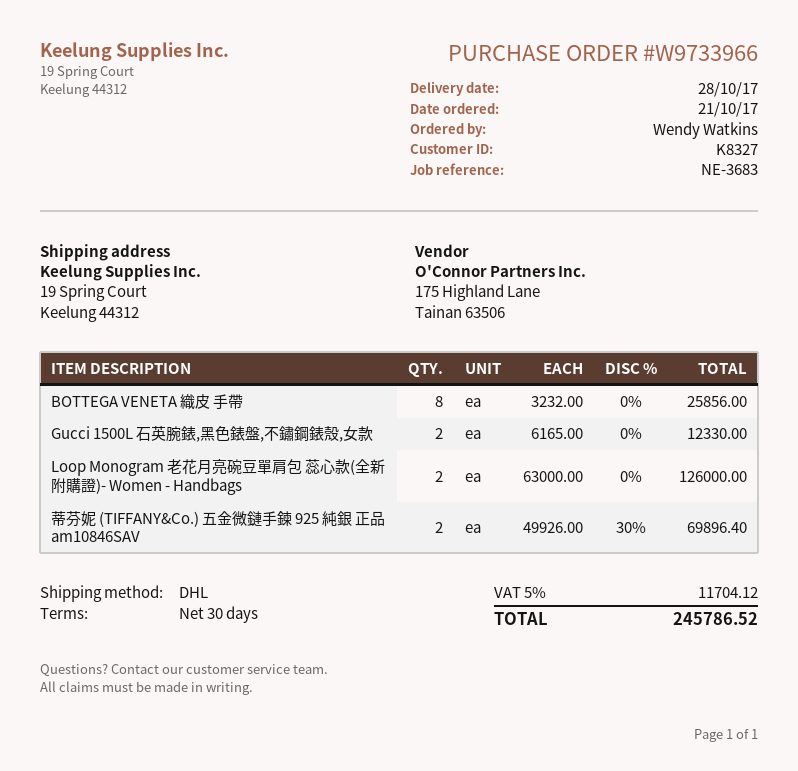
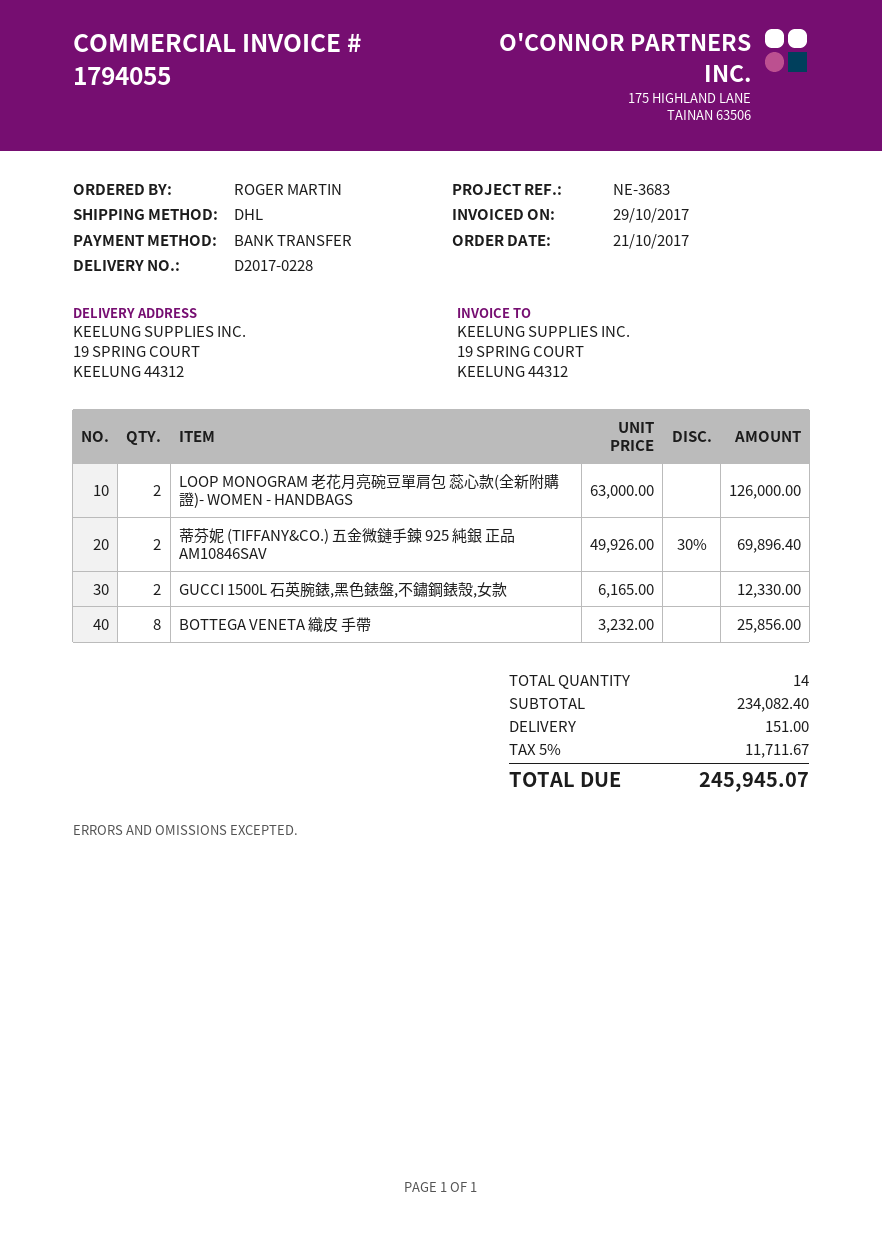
ordered by: Wendy Watkins -> ROGER MARTIN
shipping: none -> 151.00
tax: 5% = 11704.12 -> 5% = 11711.67
total: 245786.52 -> 245945.07

